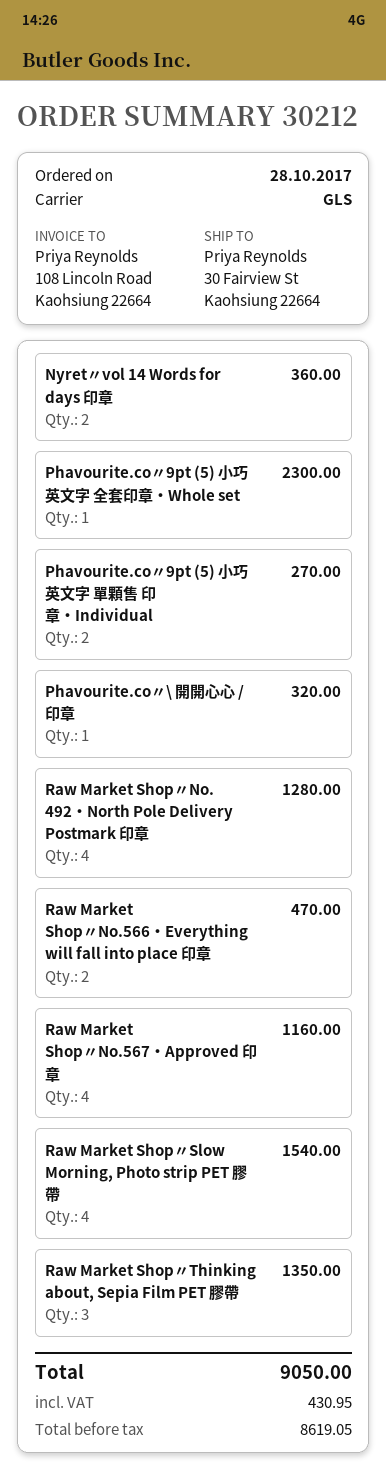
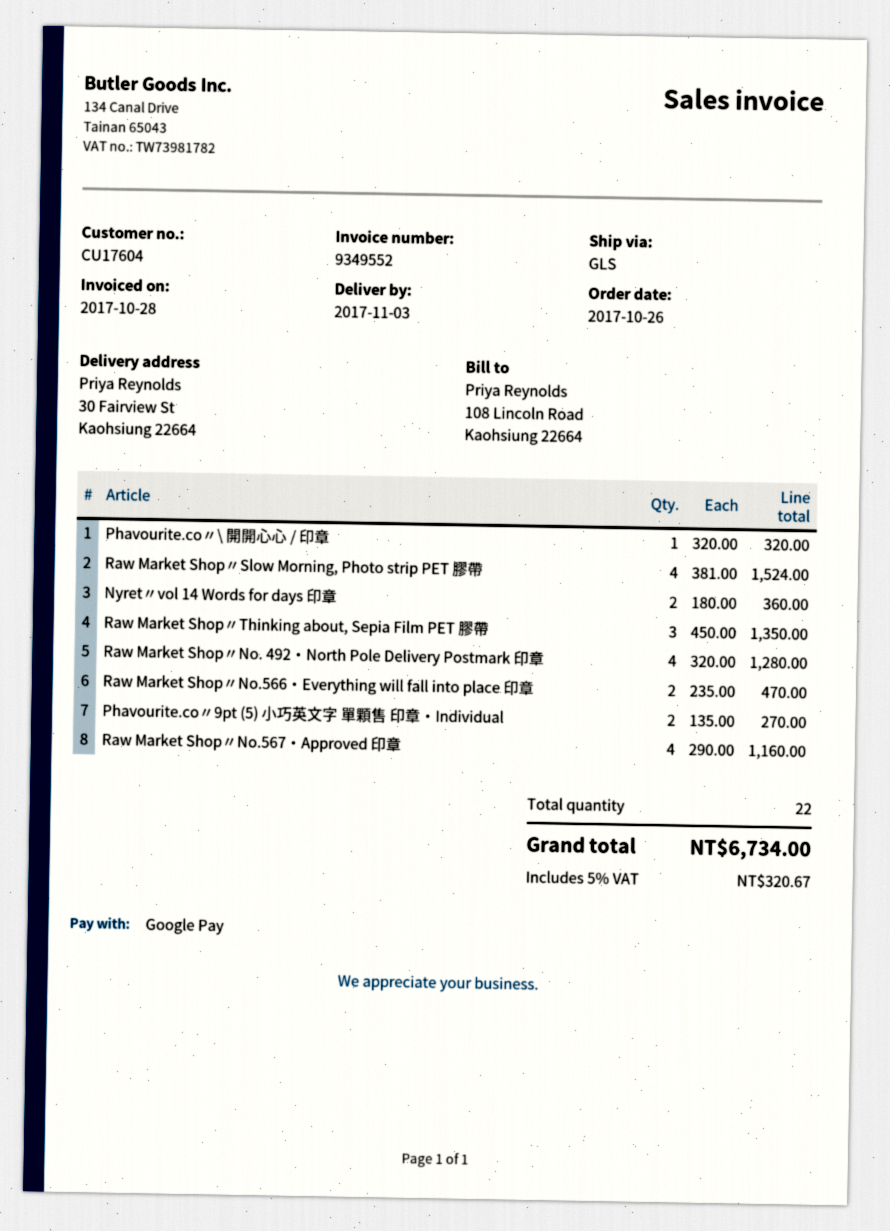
order date: 2017-10-28 -> 2017-10-26
Phavourite.co〃9pt (5) 小巧英文字 全套印章・Whole set: 1 for 2300.00 -> none
Raw Market Shop〃Slow Morning, Photo strip PET 膠帶: 4 for 1540.00 -> 4 for 1524.00
tax: 430.95 -> 320.67
total: 9050.00 -> 6734.00

